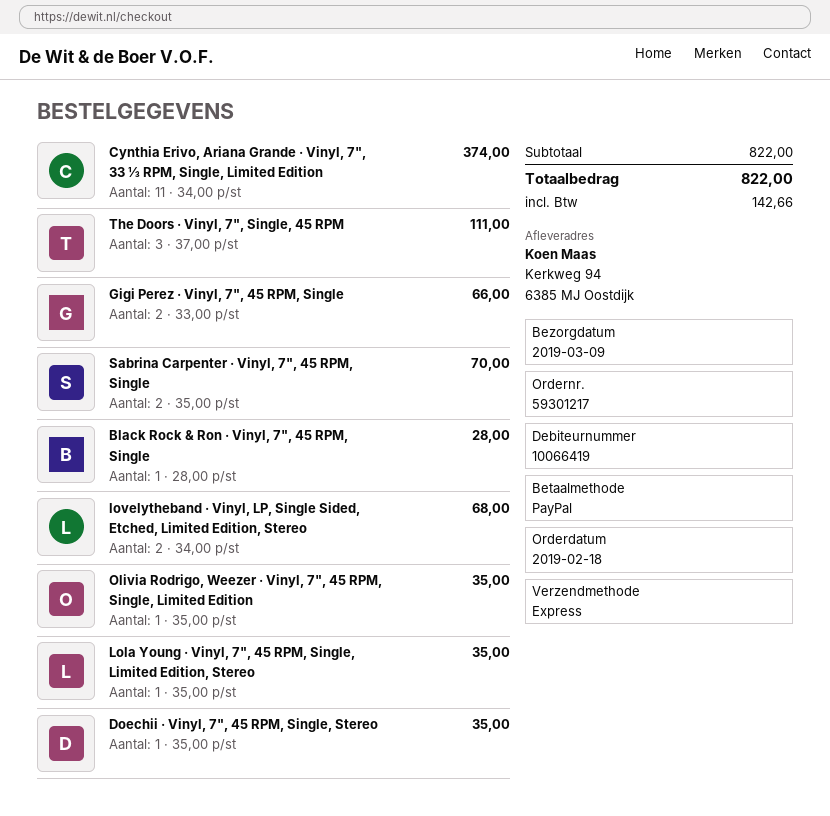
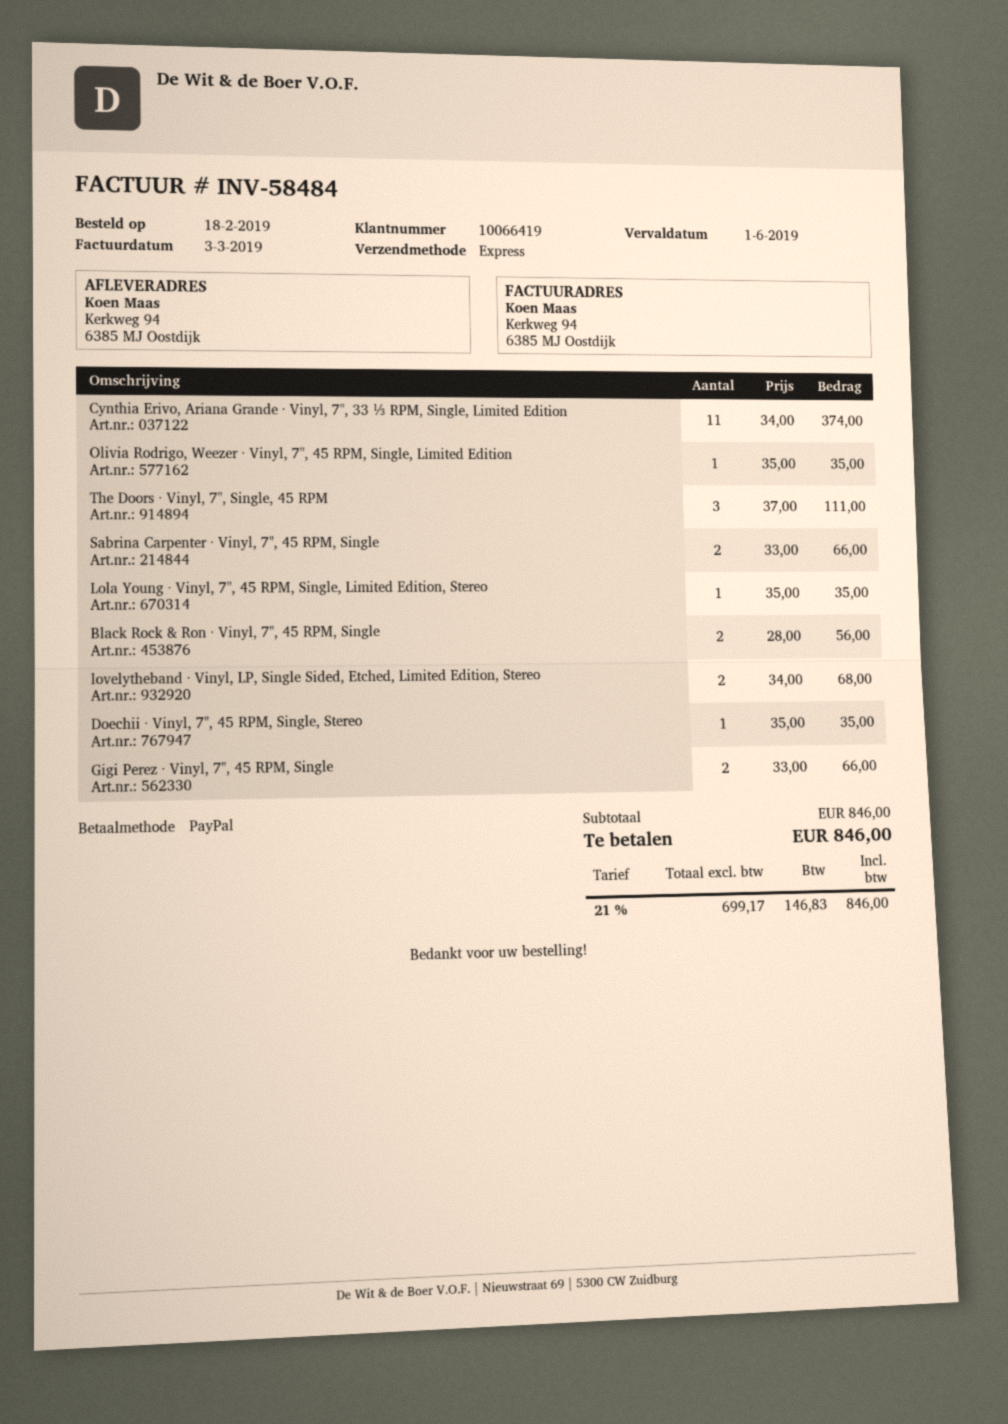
Sabrina Carpenter · Vinyl, 7", 45 RPM, Single: 2 x 35.00 = 70.00 -> 2 x 33.00 = 66.00
Black Rock & Ron · Vinyl, 7", 45 RPM, Single: 1 x 28.00 = 28.00 -> 2 x 28.00 = 56.00
subtotal: 822.00 -> 846.00
tax: 142.66 -> 146.83
total: 822.00 -> 846.00

